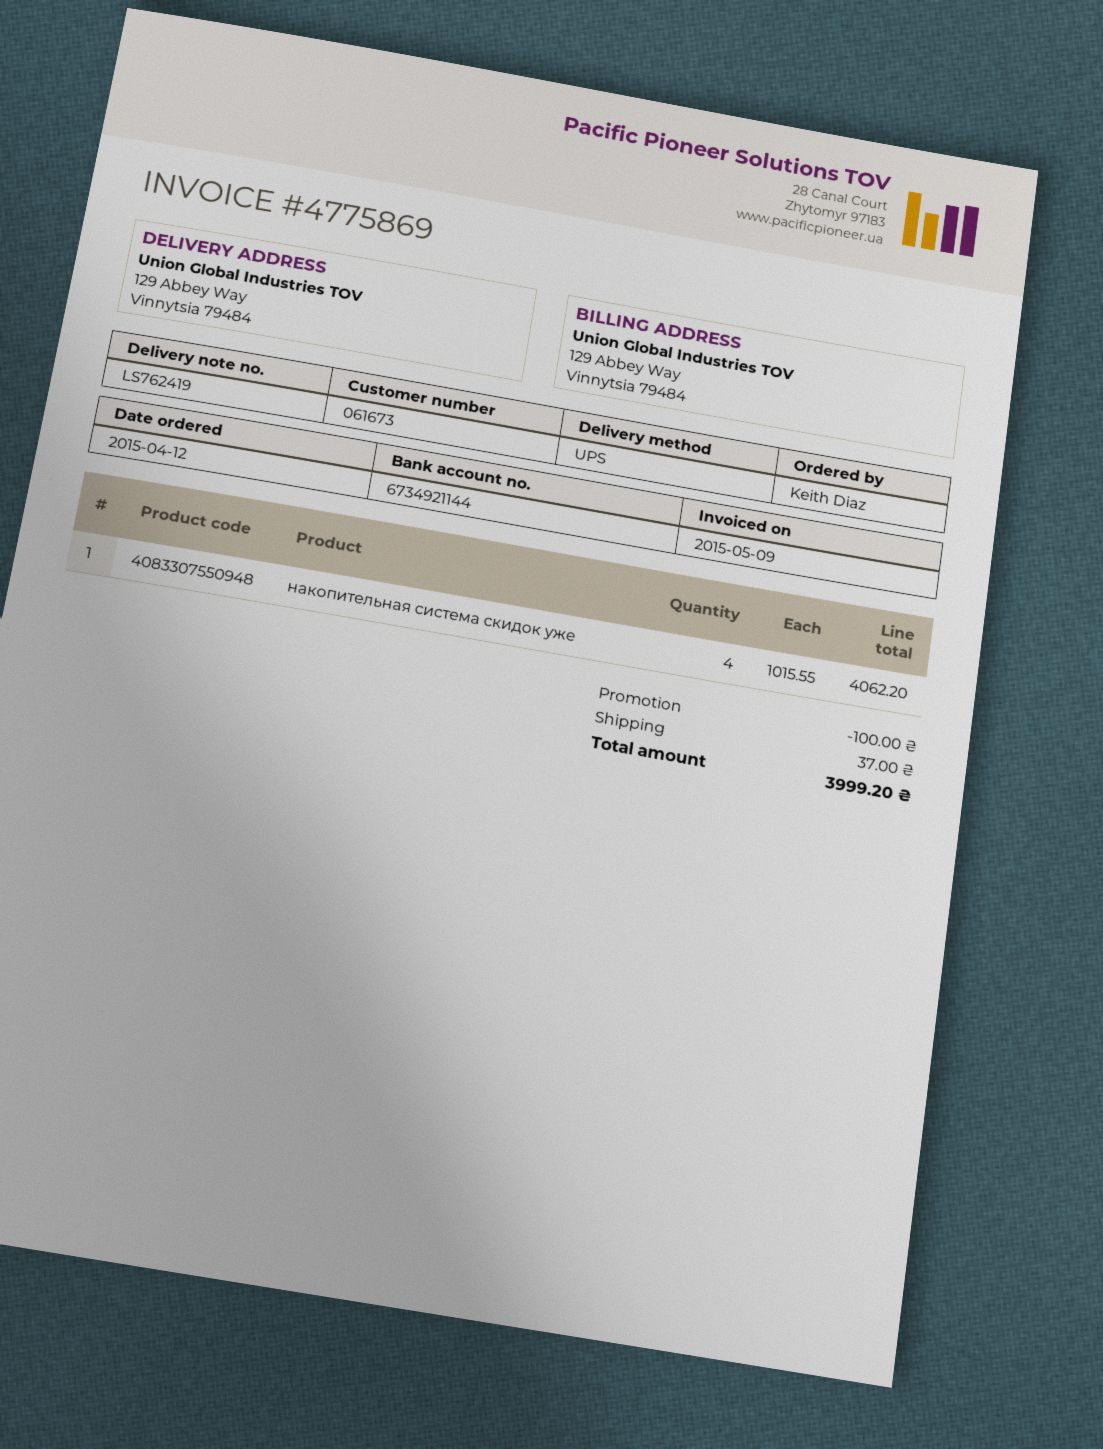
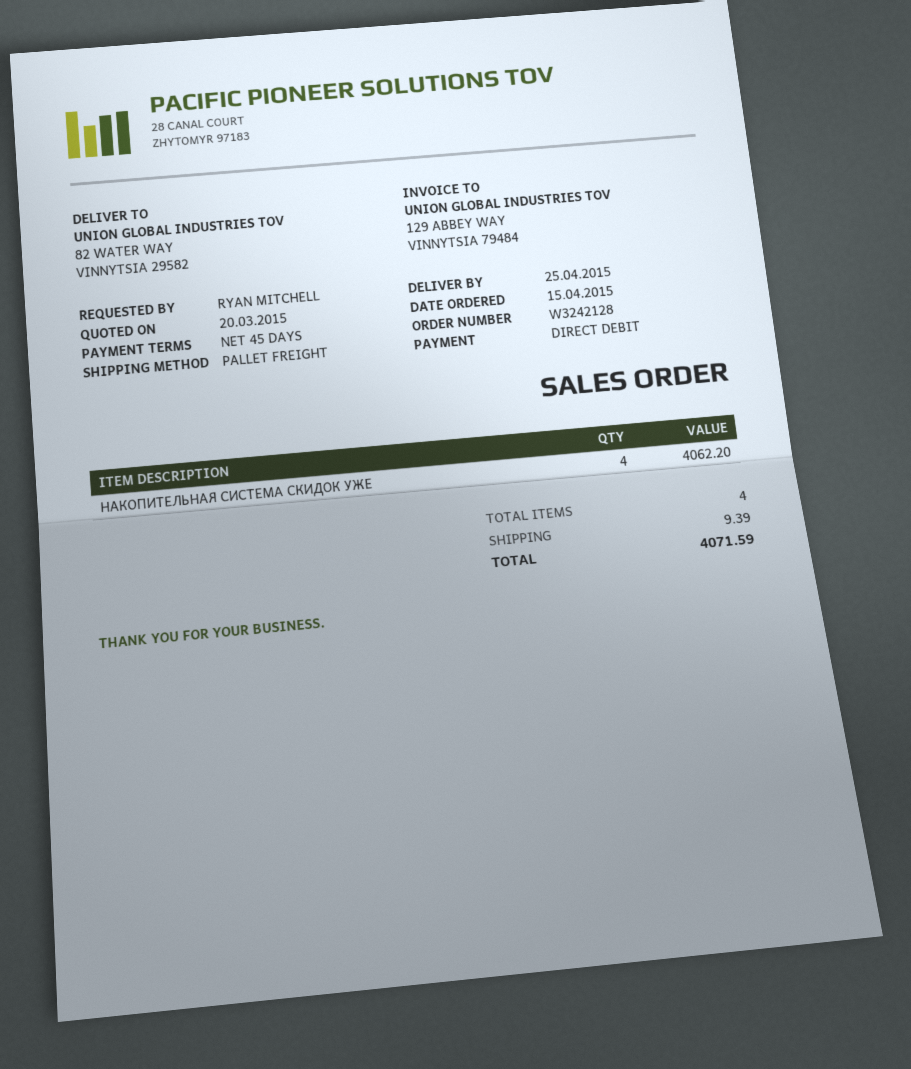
order date: 2015-04-12 -> 2015-04-15
ordered by: Keith Diaz -> RYAN MITCHELL
shipping method: UPS -> pallet freight
ship to: 129 Abbey Way, Vinnytsia 79484 -> 82 WATER WAY, VINNYTSIA 29582
discount: 100.00 -> none
shipping: 37.00 -> 9.39
total: 3999.20 -> 4071.59

